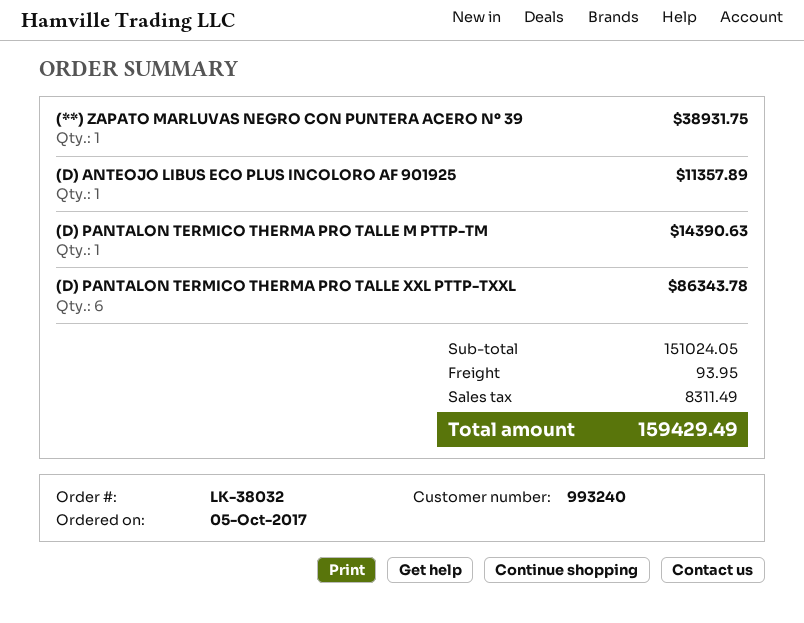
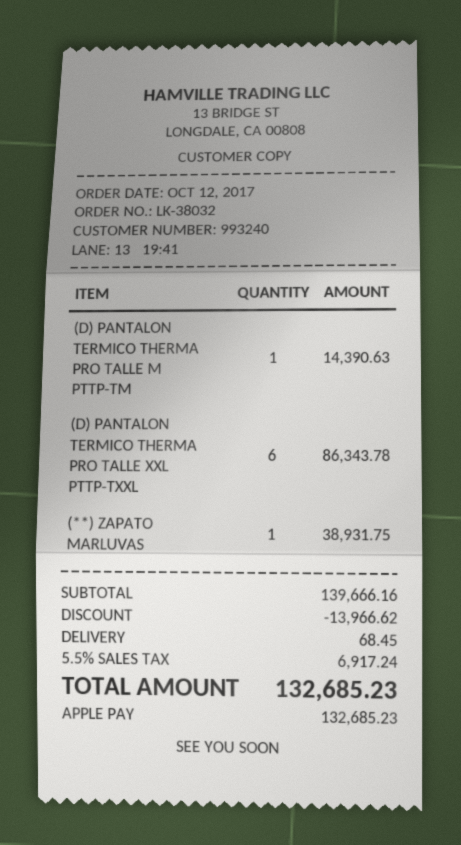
order date: 2017-10-05 -> 2017-10-12
(D) ANTEOJO LIBUS ECO PLUS INCOLORO AF 901925: 1 for 11357.89 -> none
subtotal: 151024.05 -> 139666.16
discount: none -> 13966.62
shipping: 93.95 -> 68.45
tax: 8311.49 -> 6917.24
total: 159429.49 -> 132685.23

